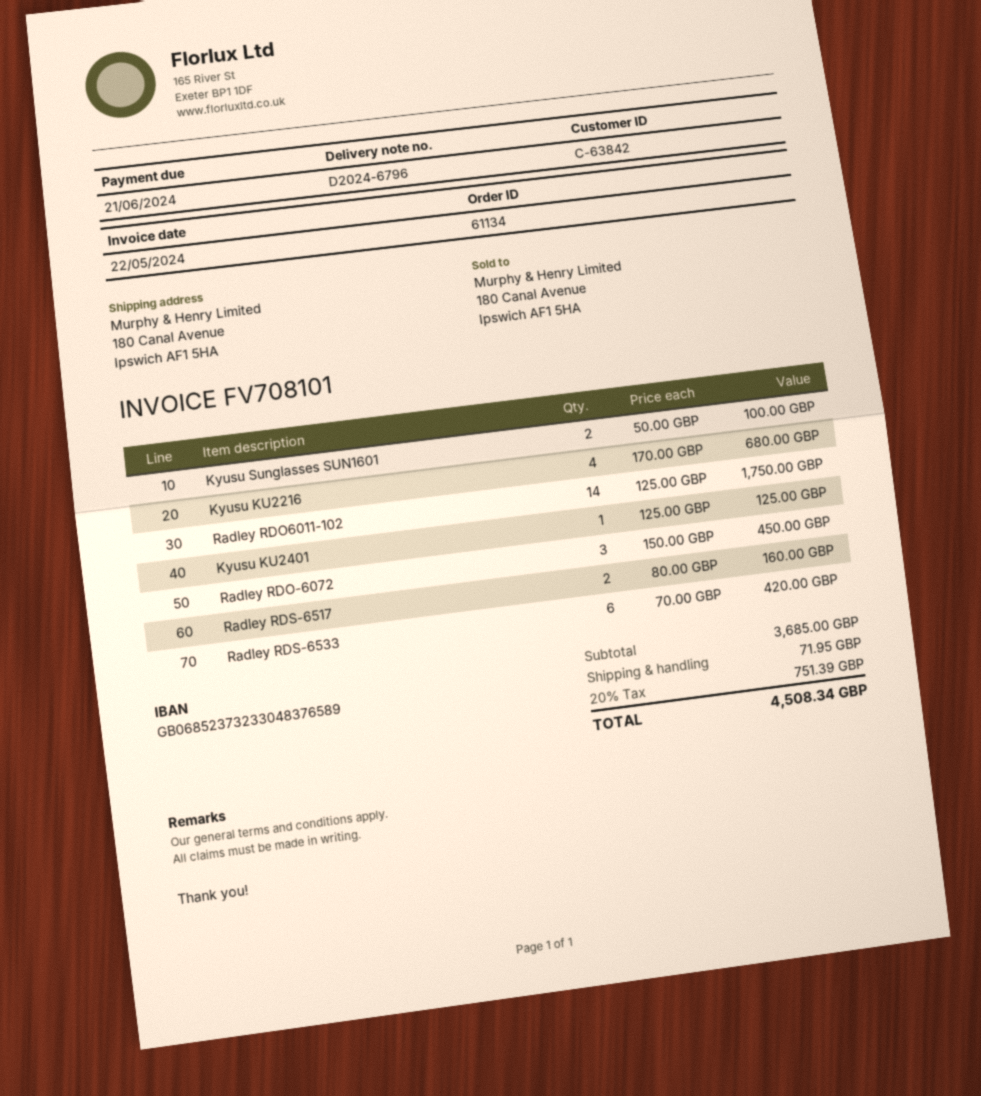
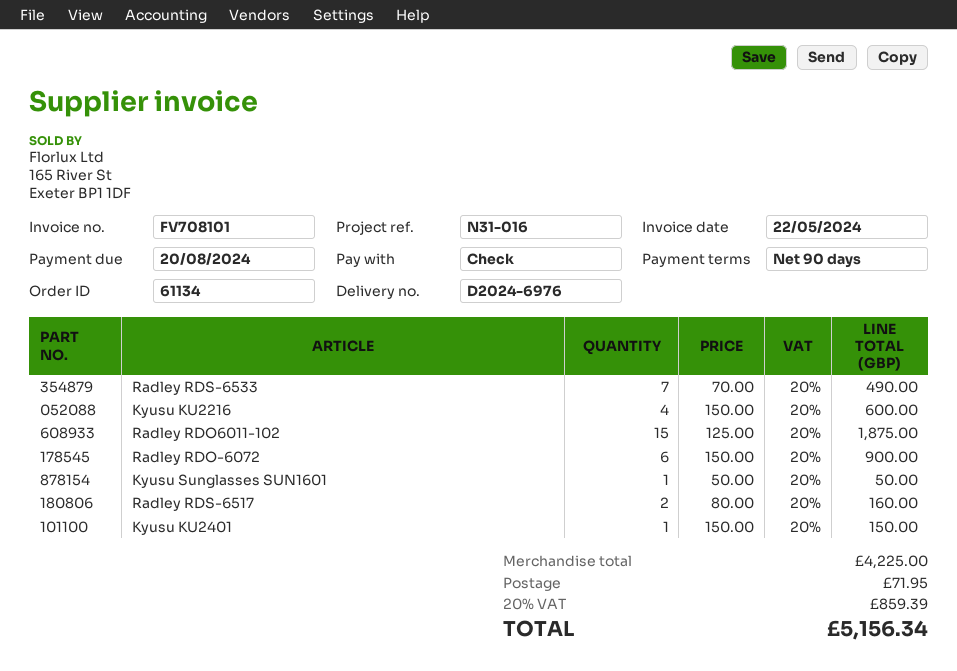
delivery note number: D2024-6796 -> D2024-6976
due date: 2024-06-21 -> 2024-08-20
Kyusu Sunglasses SUN1601: 2 x 50.00 = 100.00 -> 1 x 50.00 = 50.00
Kyusu KU2216: 4 x 170.00 = 680.00 -> 4 x 150.00 = 600.00
Radley RDO6011-102: 14 x 125.00 = 1750.00 -> 15 x 125.00 = 1875.00
Kyusu KU2401: 1 x 125.00 = 125.00 -> 1 x 150.00 = 150.00
Radley RDO-6072: 3 x 150.00 = 450.00 -> 6 x 150.00 = 900.00
Radley RDS-6533: 6 x 70.00 = 420.00 -> 7 x 70.00 = 490.00
subtotal: 3685.00 -> 4225.00
tax: 20% = 751.39 -> 20% = 859.39
total: 4508.34 -> 5156.34

